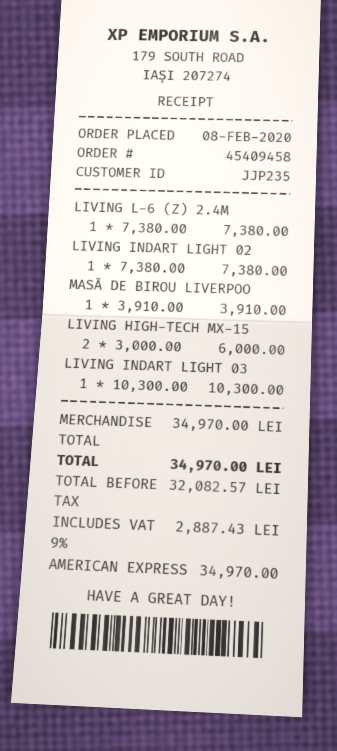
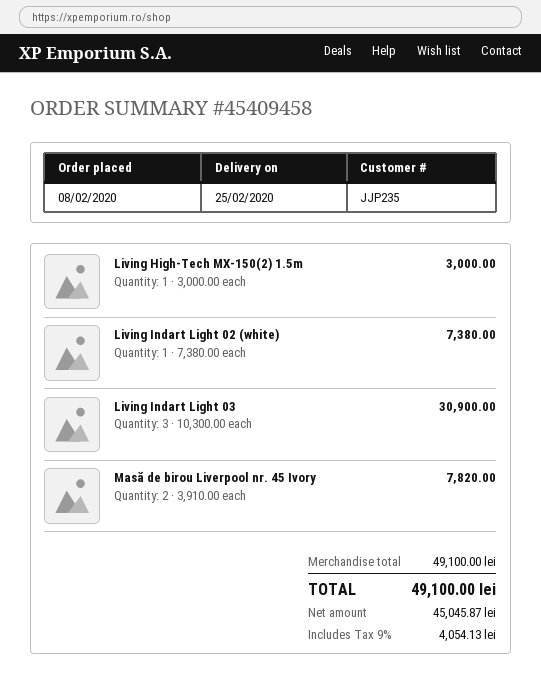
LIVING L-6 (Z) 2.4M: 1 x 7380.00 = 7380.00 -> none
MASĂ DE BIROU LIVERPOO: 1 x 3910.00 = 3910.00 -> 2 x 3910.00 = 7820.00
LIVING HIGH-TECH МХ-15: 2 x 3000.00 = 6000.00 -> 1 x 3000.00 = 3000.00
LIVING INDART LIGHT 03: 1 x 10300.00 = 10300.00 -> 3 x 10300.00 = 30900.00
subtotal: 34970.00 -> 49100.00
net: 32082.57 -> 45045.87
tax: 9% = 2887.43 -> 9% = 4054.13
total: 34970.00 -> 49100.00

